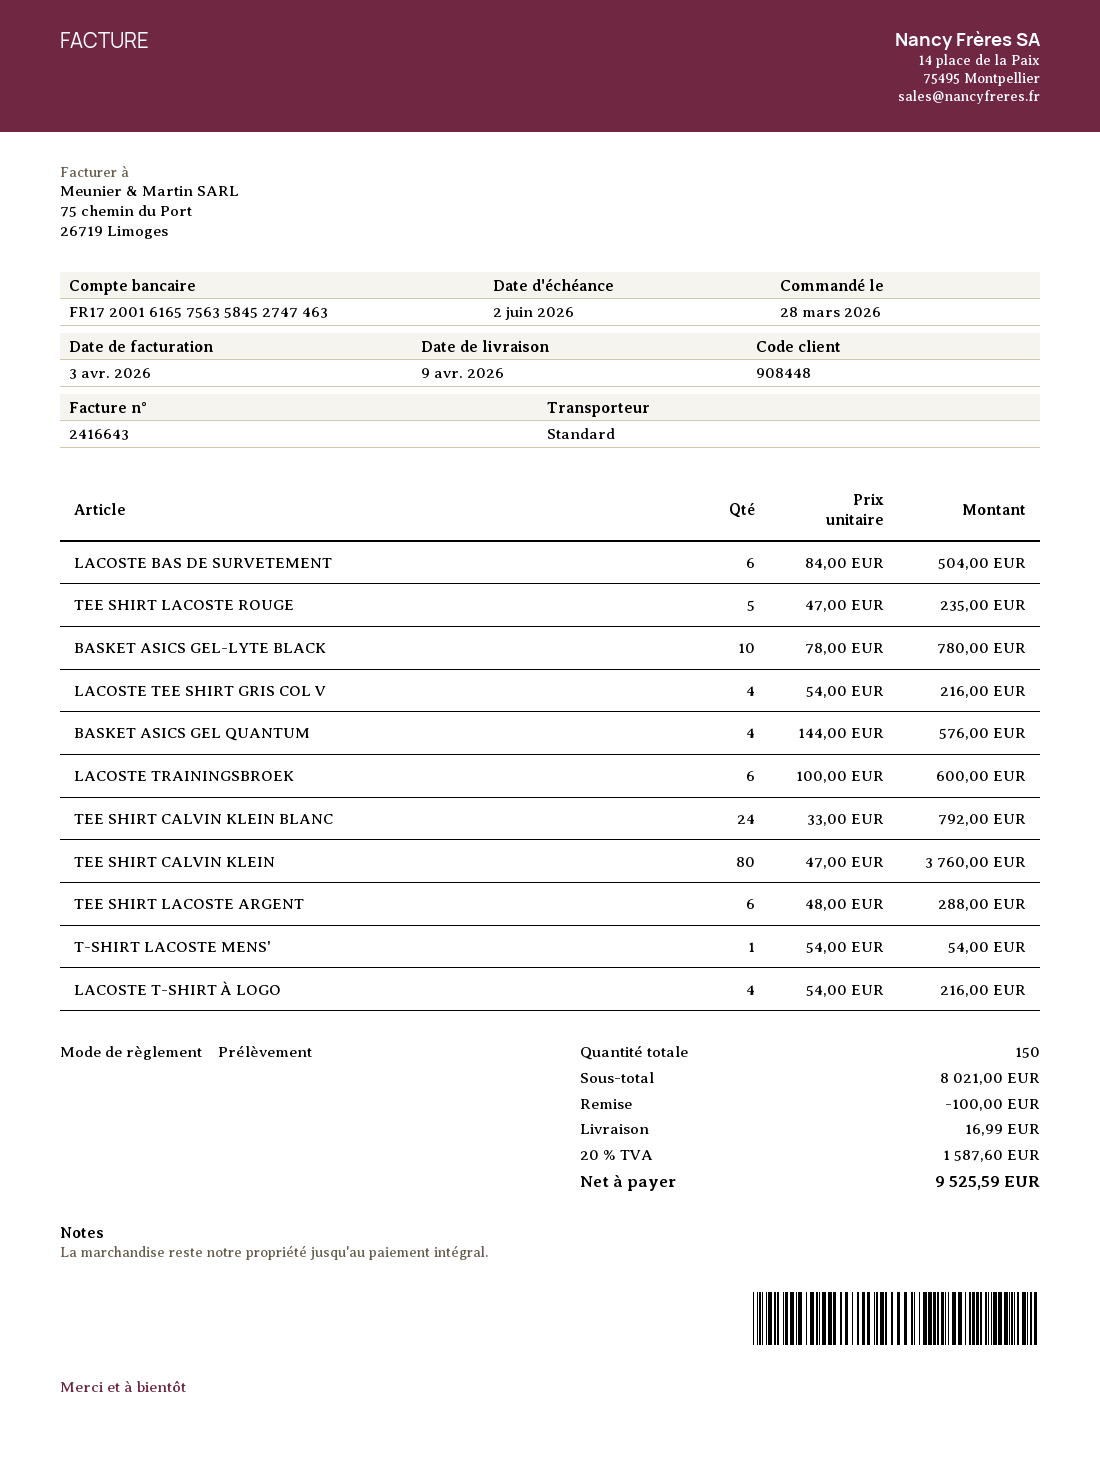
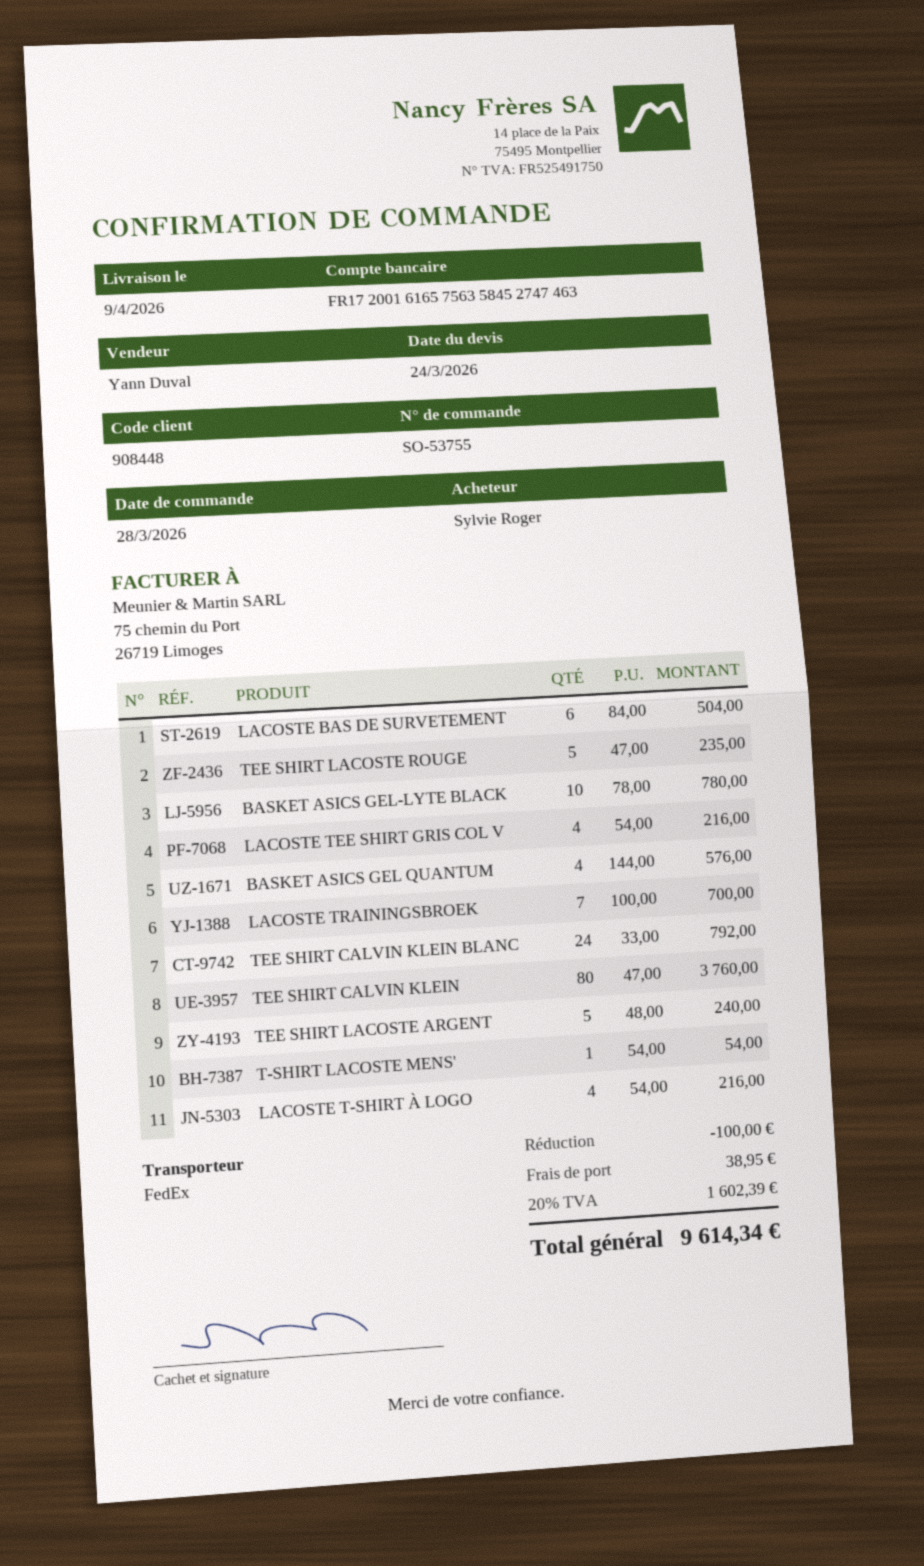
shipping method: standard -> FedEx
LACOSTE TRAININGSBROEK: 6 x 100.00 = 600.00 -> 7 x 100.00 = 700.00
TEE SHIRT LACOSTE ARGENT: 6 x 48.00 = 288.00 -> 5 x 48.00 = 240.00
shipping: 16.99 -> 38.95
tax: 20% = 1587.60 -> 20% = 1602.39
total: 9525.59 -> 9614.34

